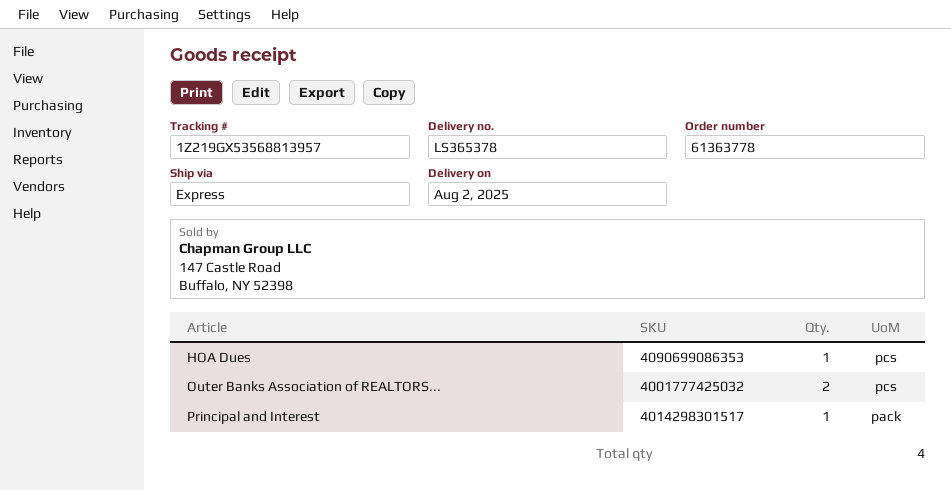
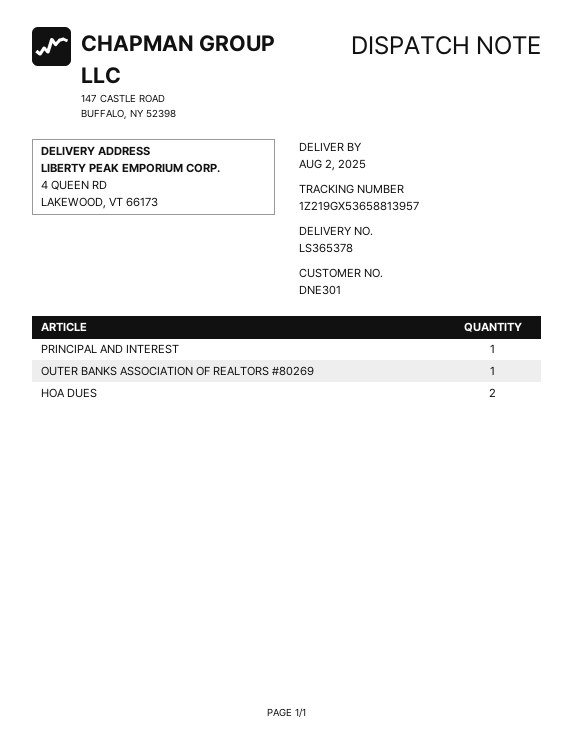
tracking number: 1Z219GX53568813957 -> 1Z219GX53658813957
HOA Dues: 1 -> 2
Outer Banks Association of REALTORS...: 2 -> 1

